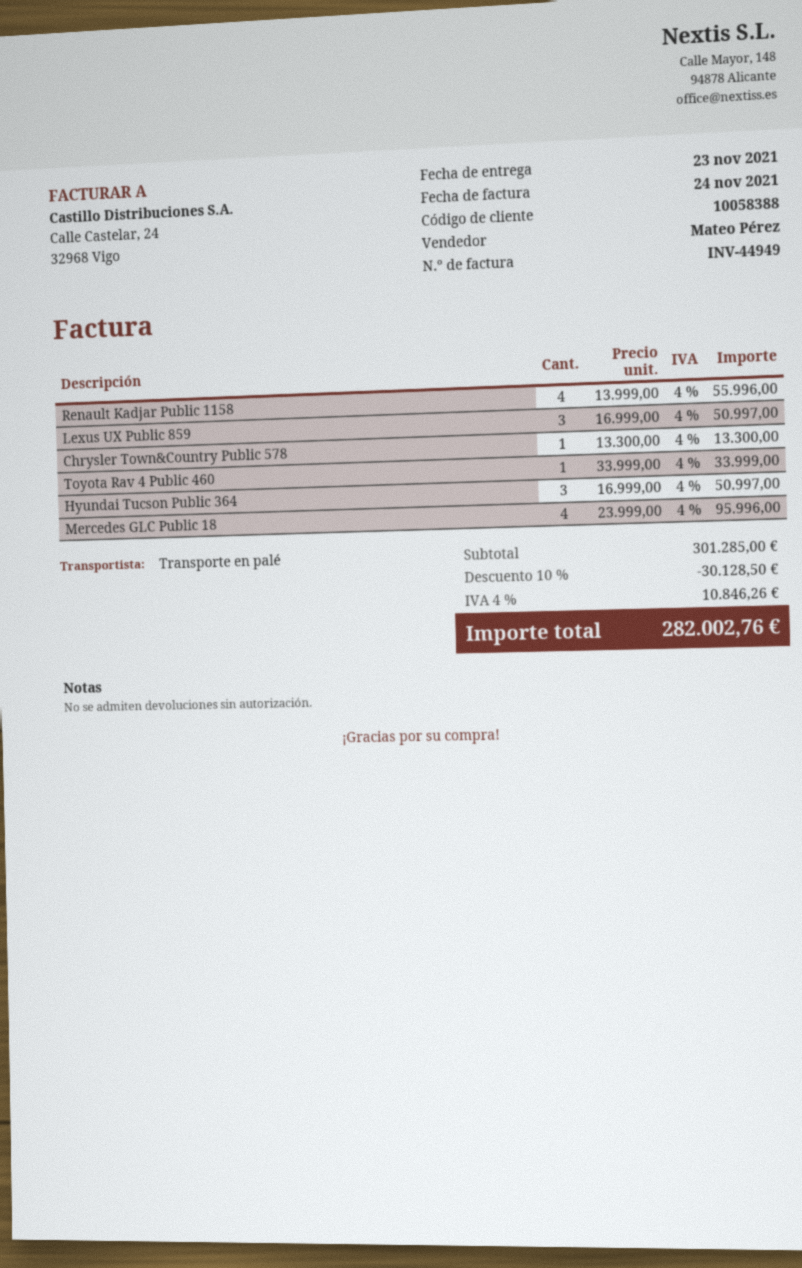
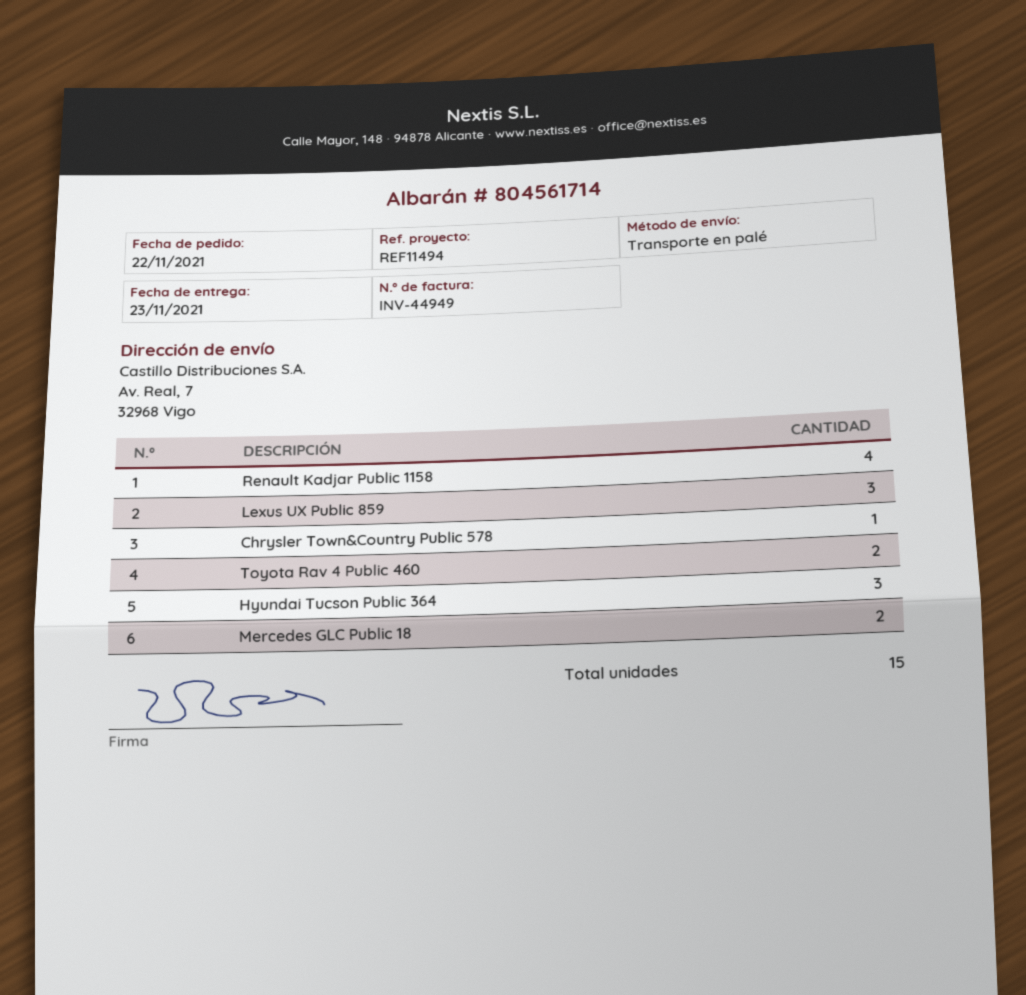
Toyota Rav 4 Public 460: 1 -> 2
Mercedes GLC Public 18: 4 -> 2

